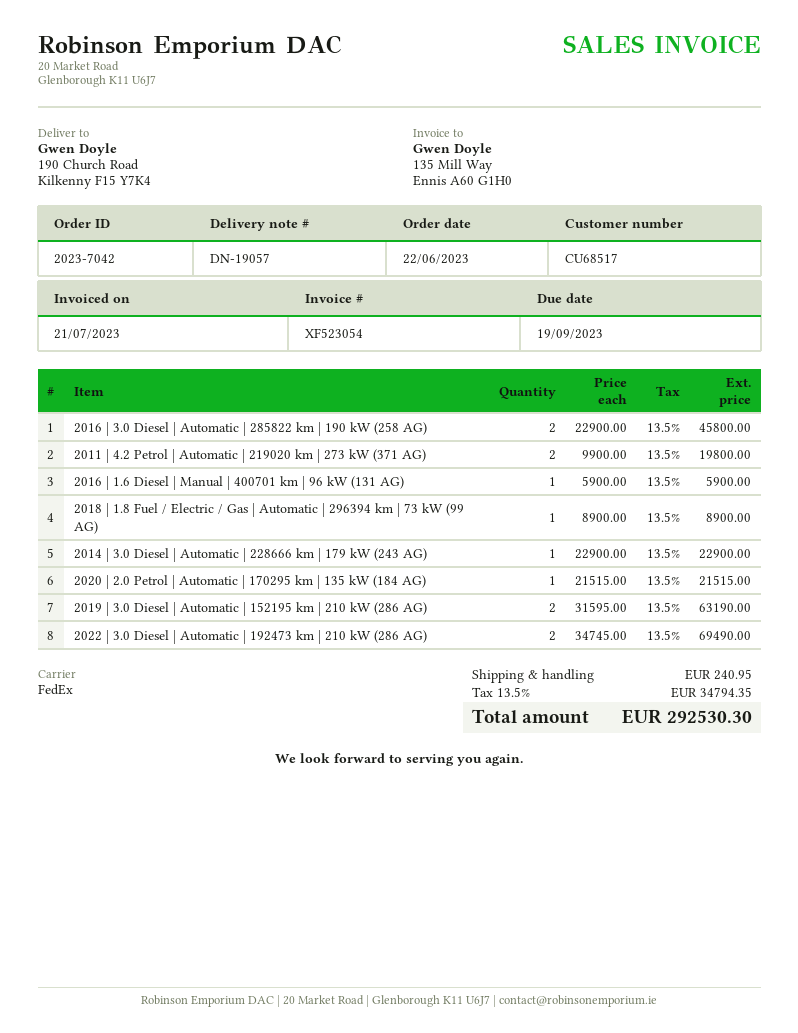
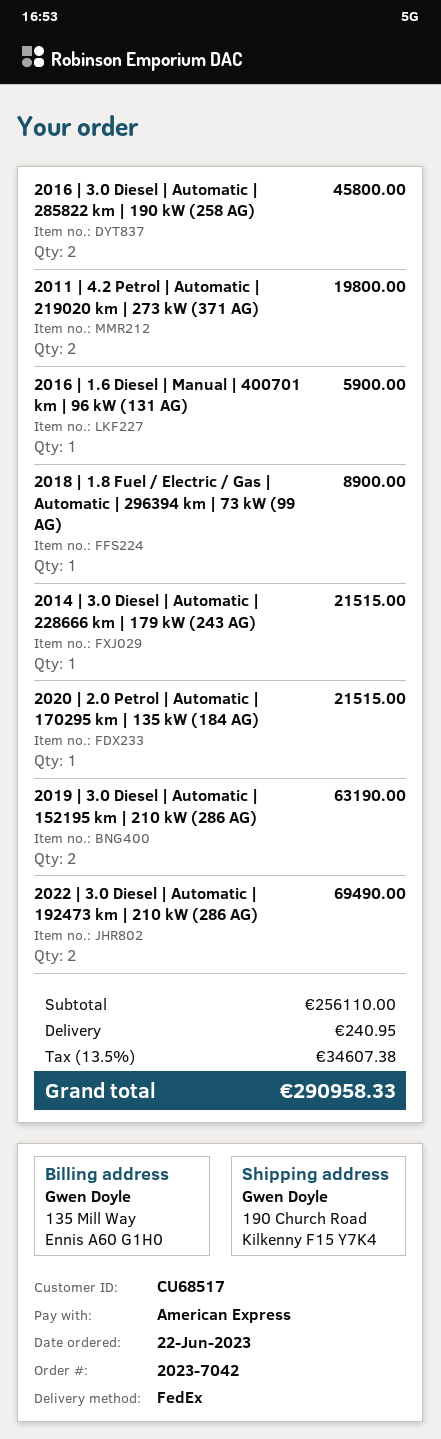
2014 | 3.0 Diesel | Automatic | 228666 km | 179 kW (243 AG): 1 for 22900.00 -> 1 for 21515.00
tax: 13.5% = 34794.35 -> 13.5% = 34607.38
total: 292530.30 -> 290958.33

